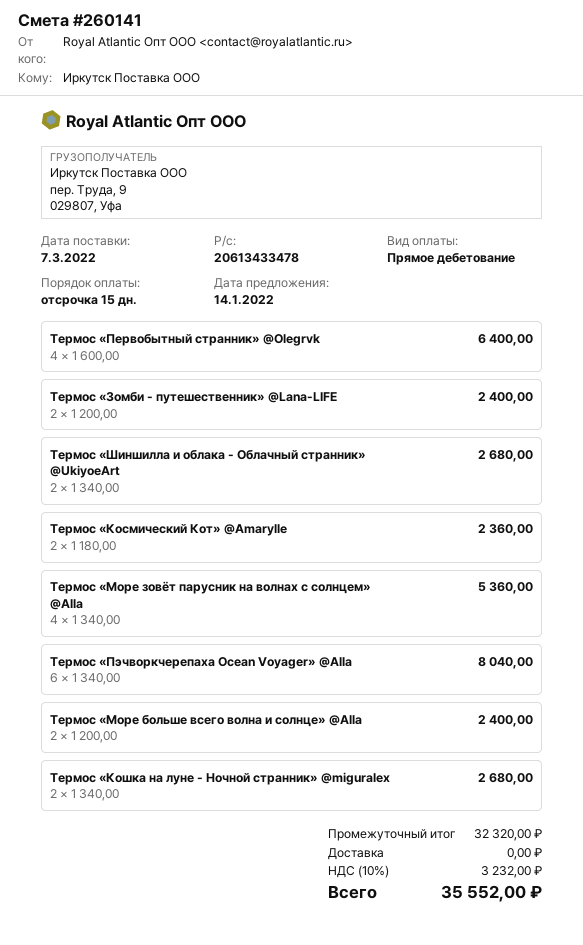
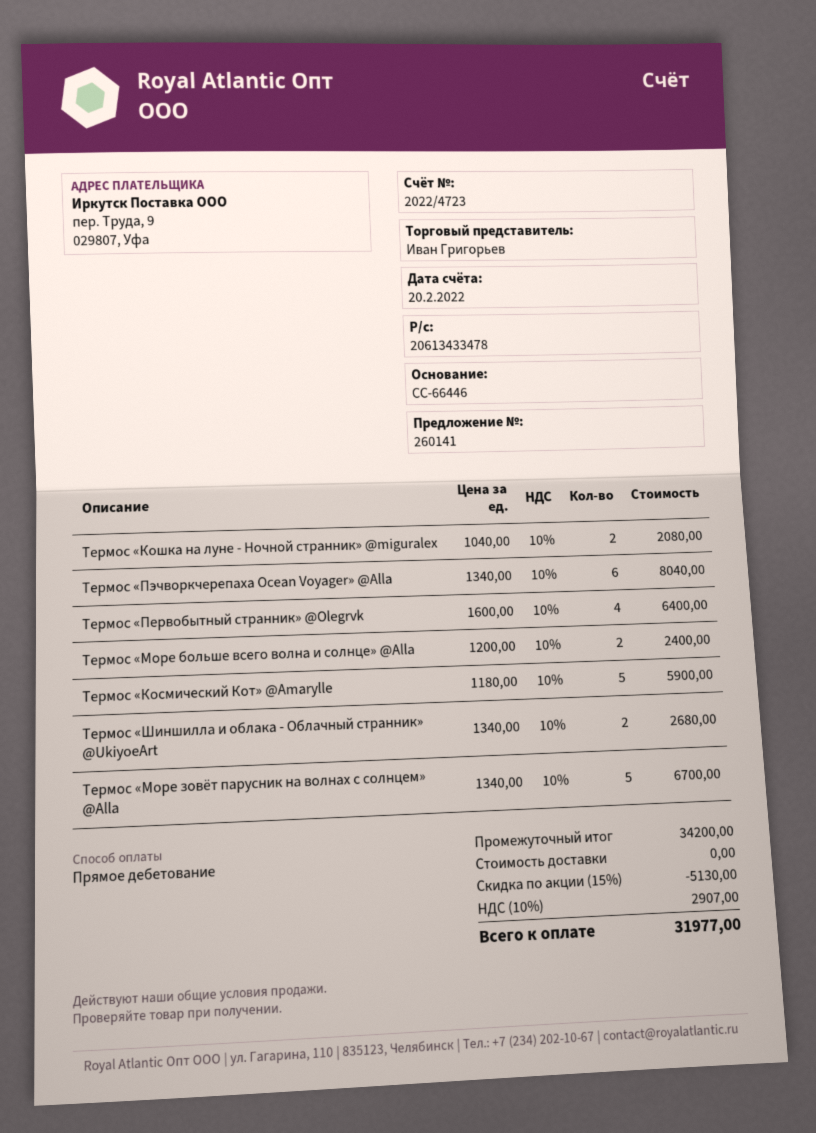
Термос «Зомби - путешественник» @Lana-LIFE: 2 x 1200.00 = 2400.00 -> none
Термос «Космический Кот» @Amarylle: 2 x 1180.00 = 2360.00 -> 5 x 1180.00 = 5900.00
Термос «Море зовёт парусник на волнах с солнцем» @Alla: 4 x 1340.00 = 5360.00 -> 5 x 1340.00 = 6700.00
Термос «Кошка на луне - Ночной странник» @miguralex: 2 x 1340.00 = 2680.00 -> 2 x 1040.00 = 2080.00
subtotal: 32320.00 -> 34200.00
discount: none -> 15% = 5130.00
tax: 10% = 3232.00 -> 10% = 2907.00
total: 35552.00 -> 31977.00

